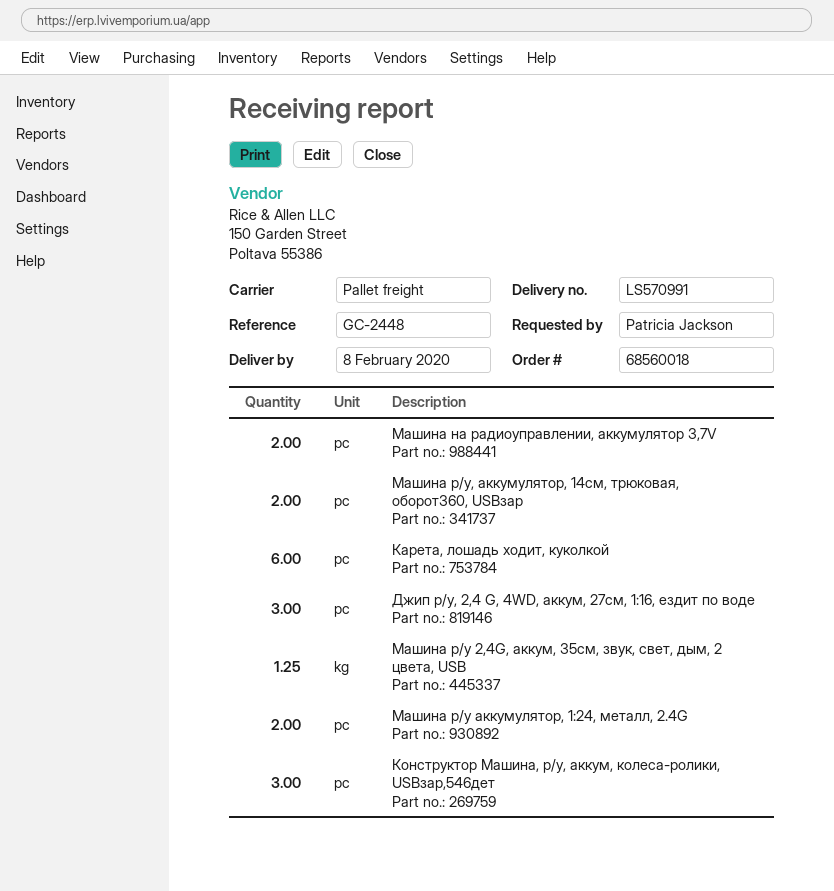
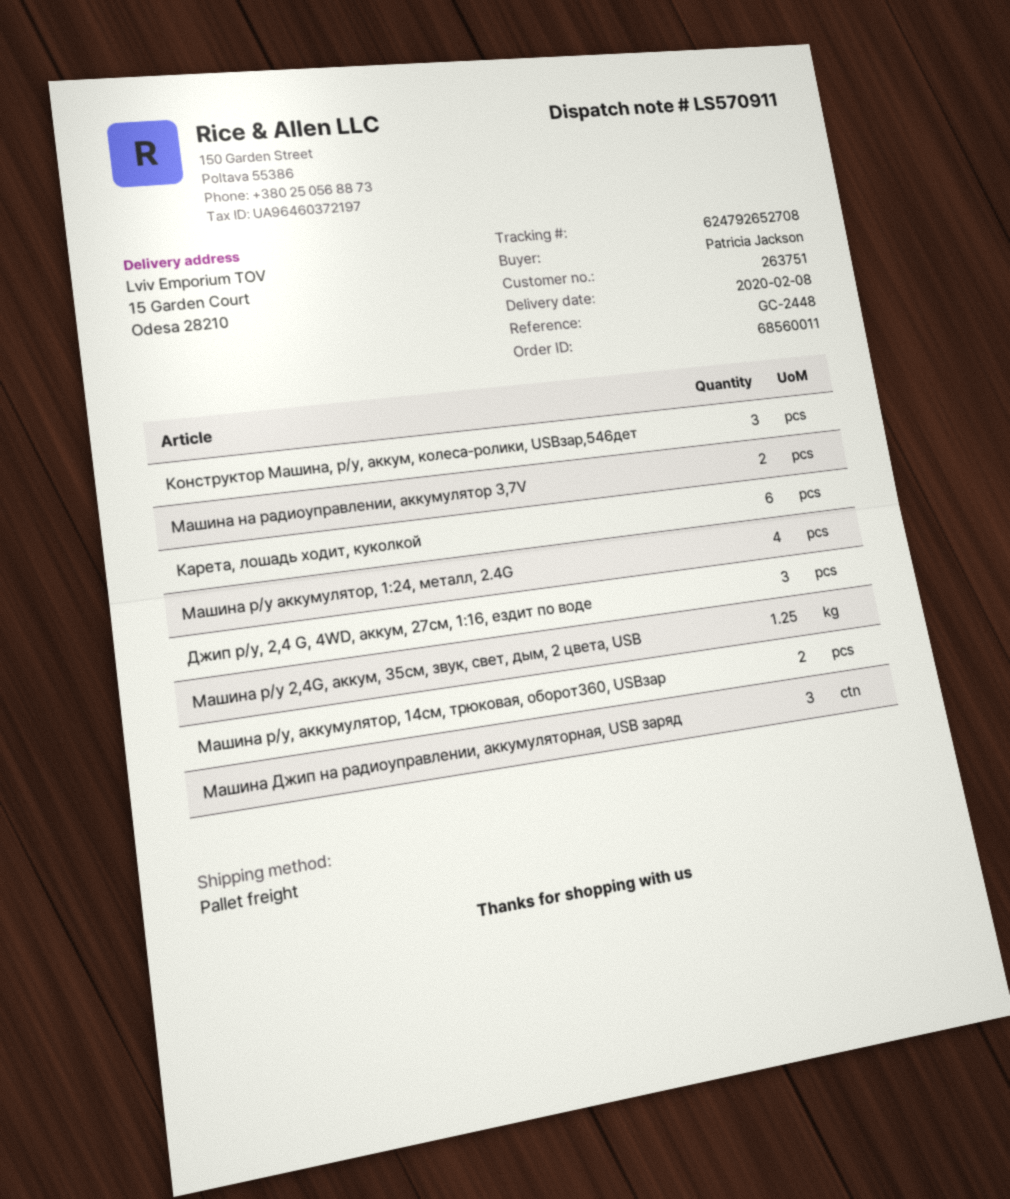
order number: 68560018 -> 68560011
delivery note number: LS570991 -> LS570911
Машина р/у аккумулятор, 1:24, металл, 2.4G: 2 -> 4
Машина Джип на радиоуправлении, аккумуляторная, USB заряд: none -> 3

